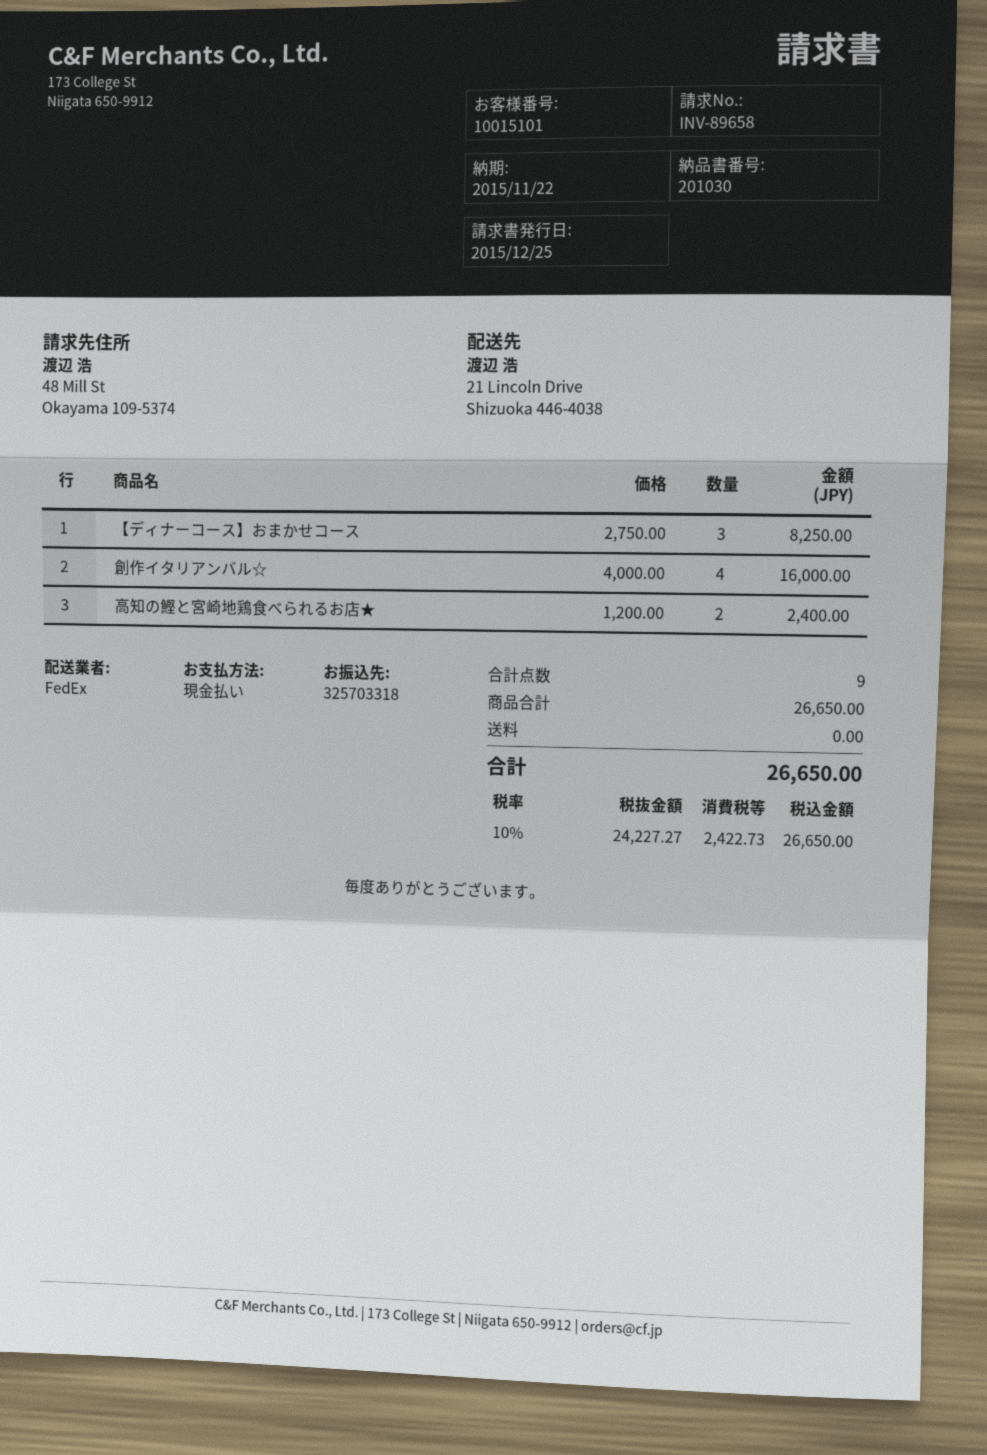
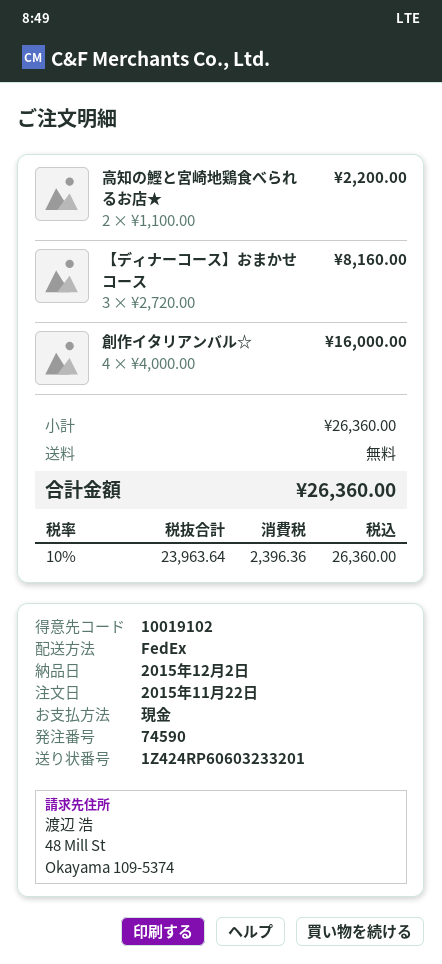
delivery date: 2015-11-22 -> 2015-12-02
customer number: 10015101 -> 10019102
【ディナーコース】おまかせコース: 3 x 2750.00 = 8250.00 -> 3 x 2720.00 = 8160.00
高知の鰹と宮崎地鶏食べられるお店★: 2 x 1200.00 = 2400.00 -> 2 x 1100.00 = 2200.00
subtotal: 26650.00 -> 26360.00
net: 24227.27 -> 23963.64
tax: 10% = 2422.73 -> 10% = 2396.36
total: 26650.00 -> 26360.00

